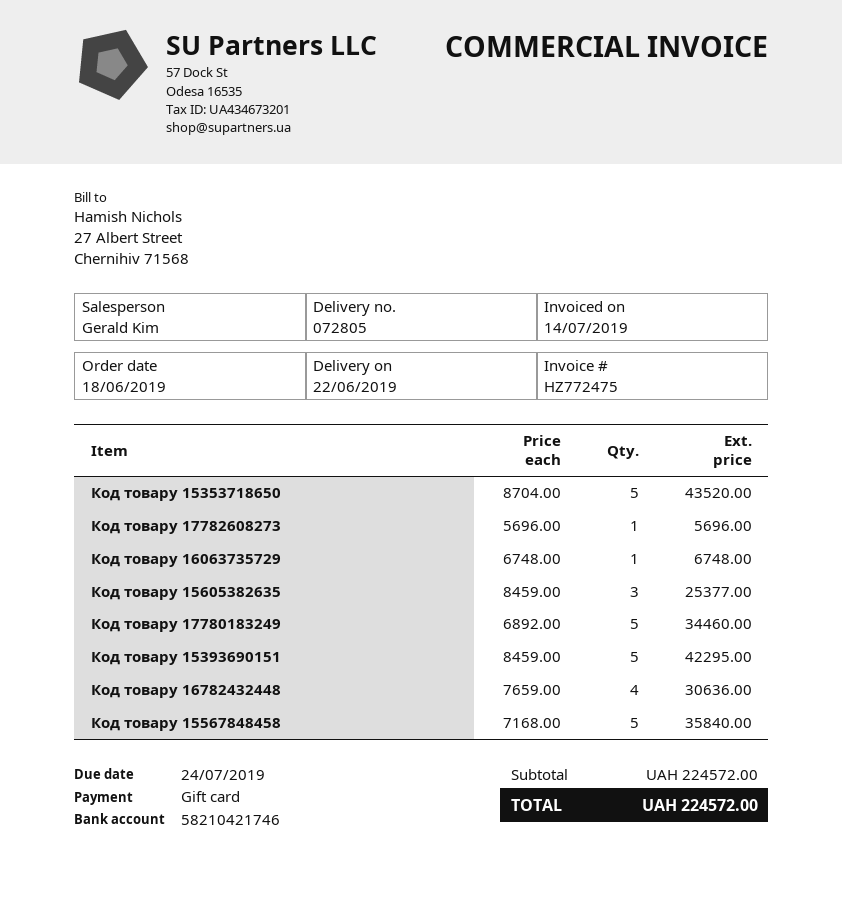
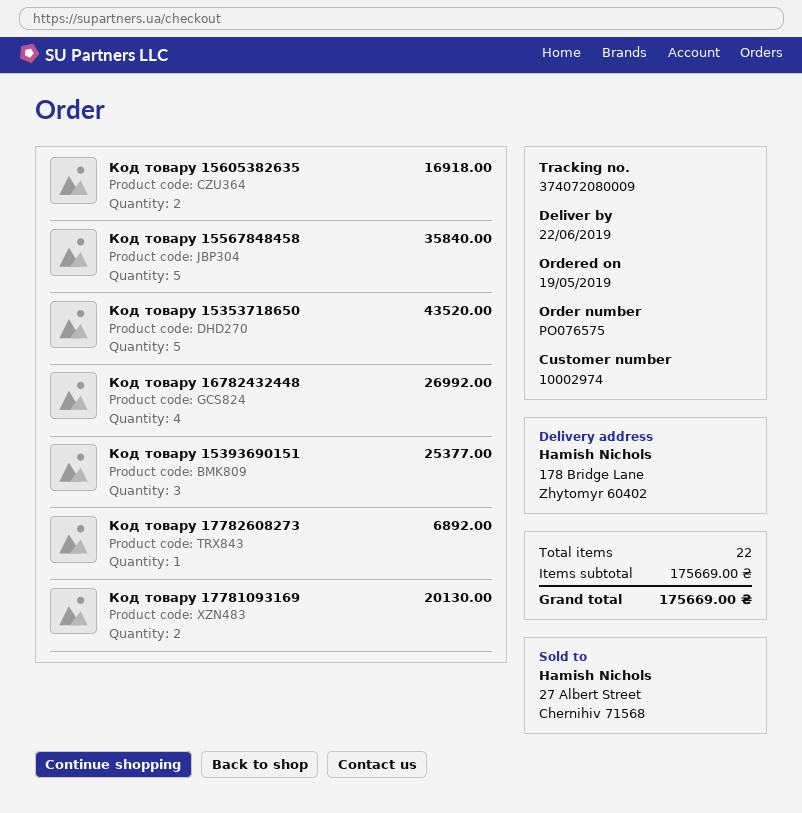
order date: 2019-06-18 -> 2019-05-19
Код товару 17782608273: 1 for 5696.00 -> 1 for 6892.00
Код товару 16063735729: 1 for 6748.00 -> none
Код товару 15605382635: 3 for 25377.00 -> 2 for 16918.00
Код товару 17780183249: 5 for 34460.00 -> none
Код товару 15393690151: 5 for 42295.00 -> 3 for 25377.00
Код товару 16782432448: 4 for 30636.00 -> 4 for 26992.00
Код товару 17781093169: none -> 2 for 20130.00
subtotal: 224572.00 -> 175669.00
total: 224572.00 -> 175669.00

